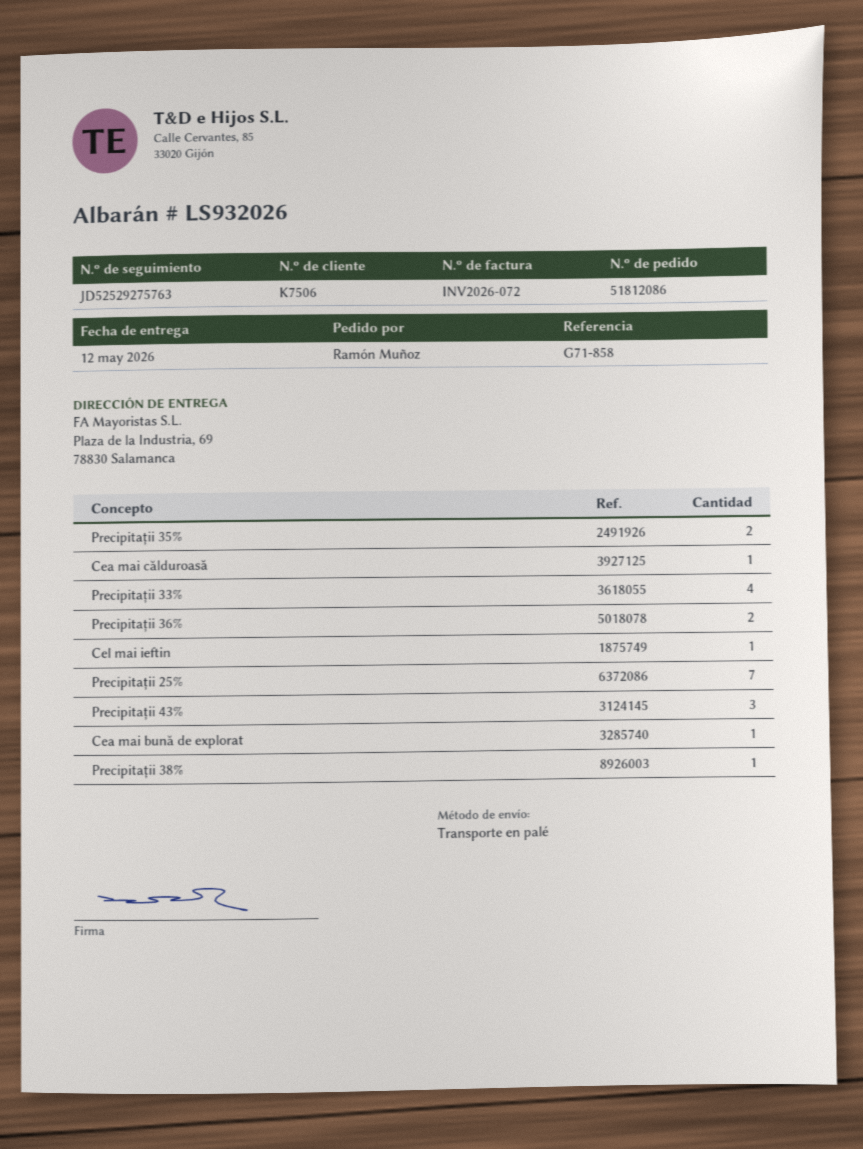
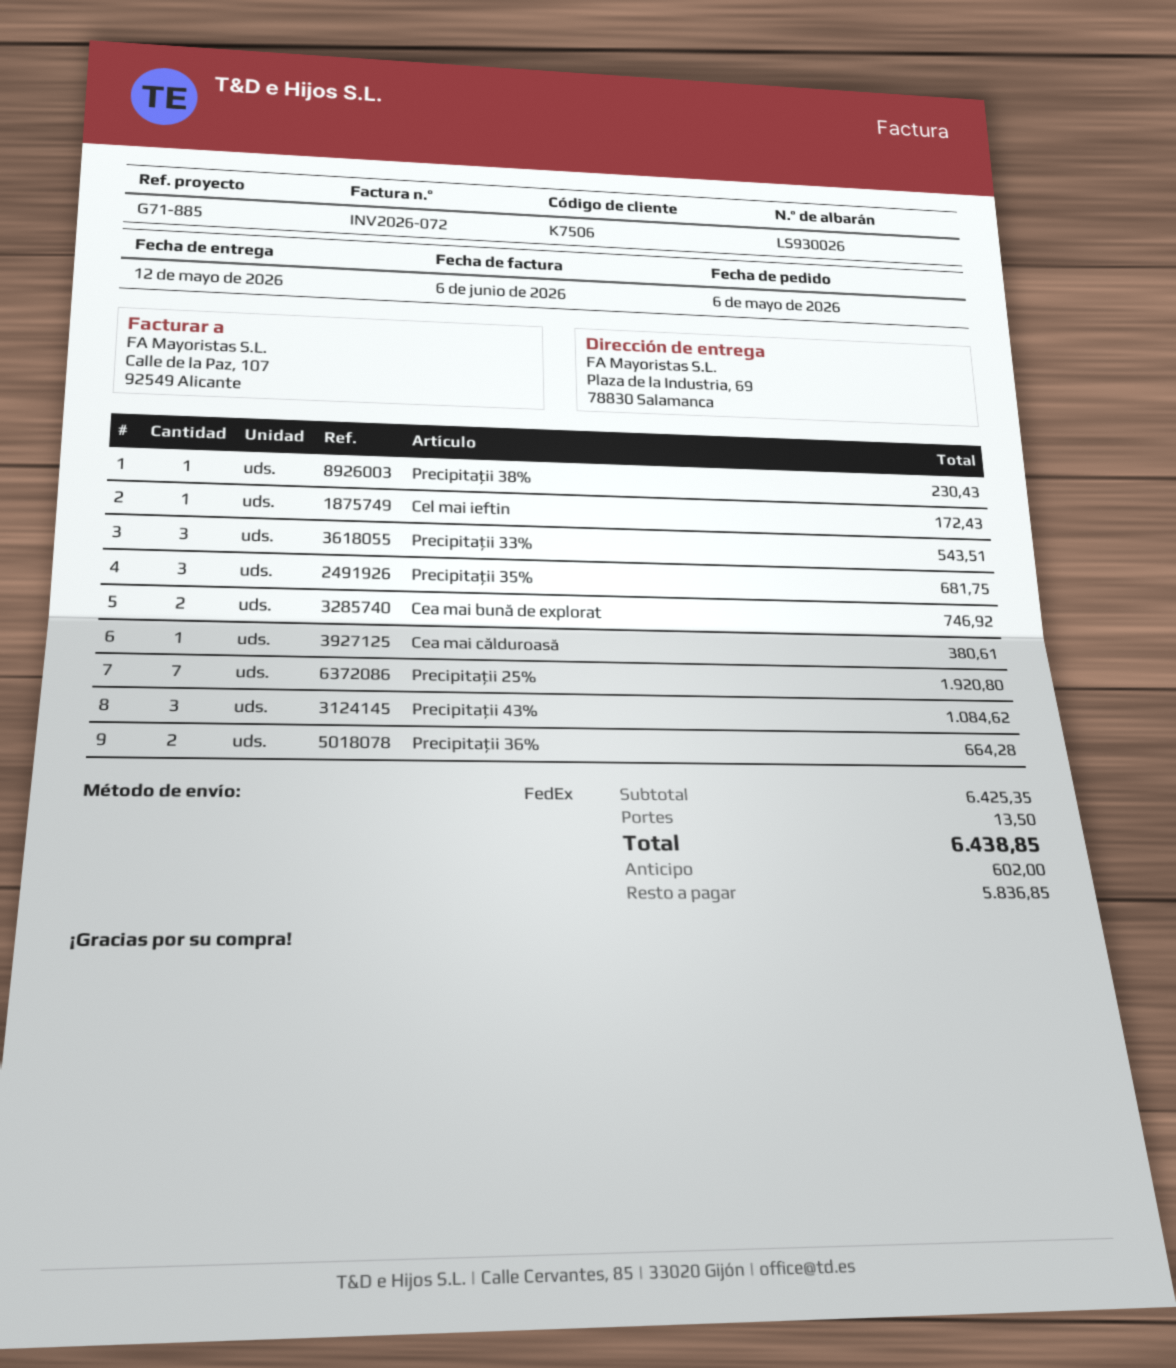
delivery note number: LS932026 -> LS930026
reference: G71-858 -> G71-885
shipping method: pallet freight -> FedEx
Precipitații 35%: 2 -> 3
Precipitații 33%: 4 -> 3
Cea mai bună de explorat: 1 -> 2

